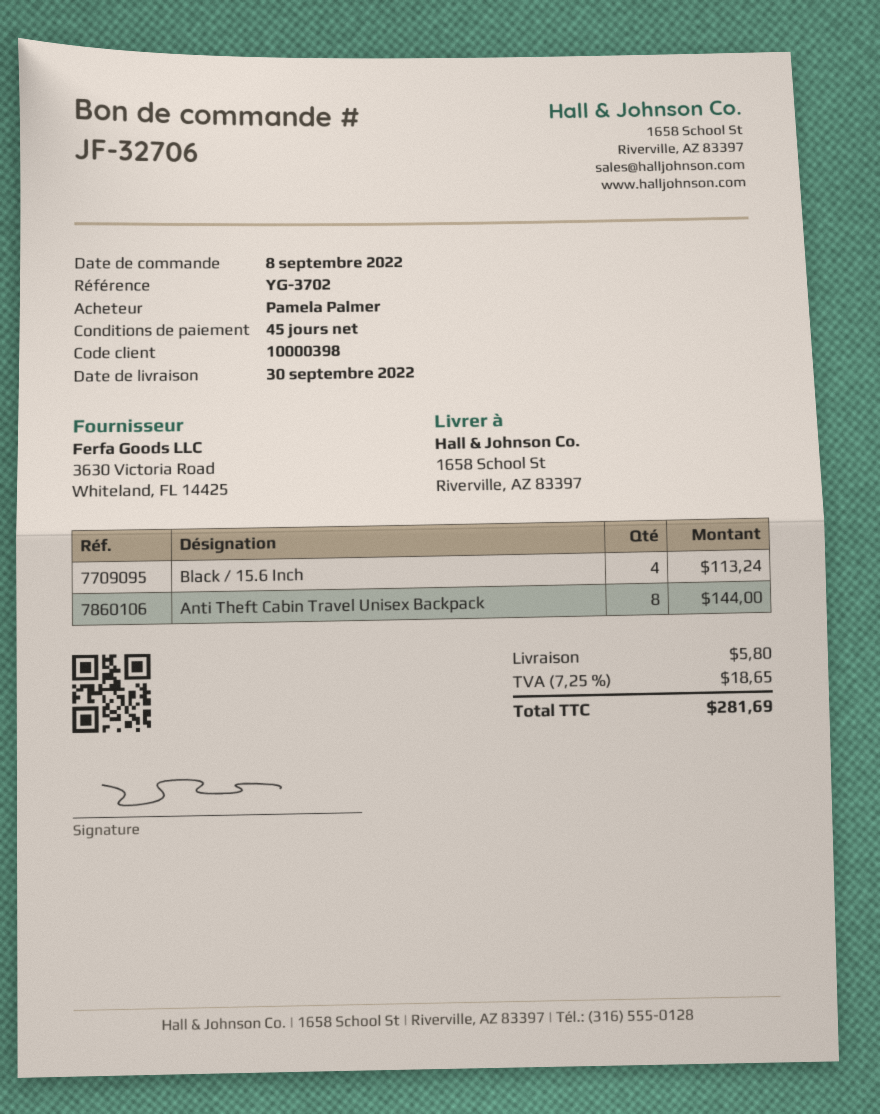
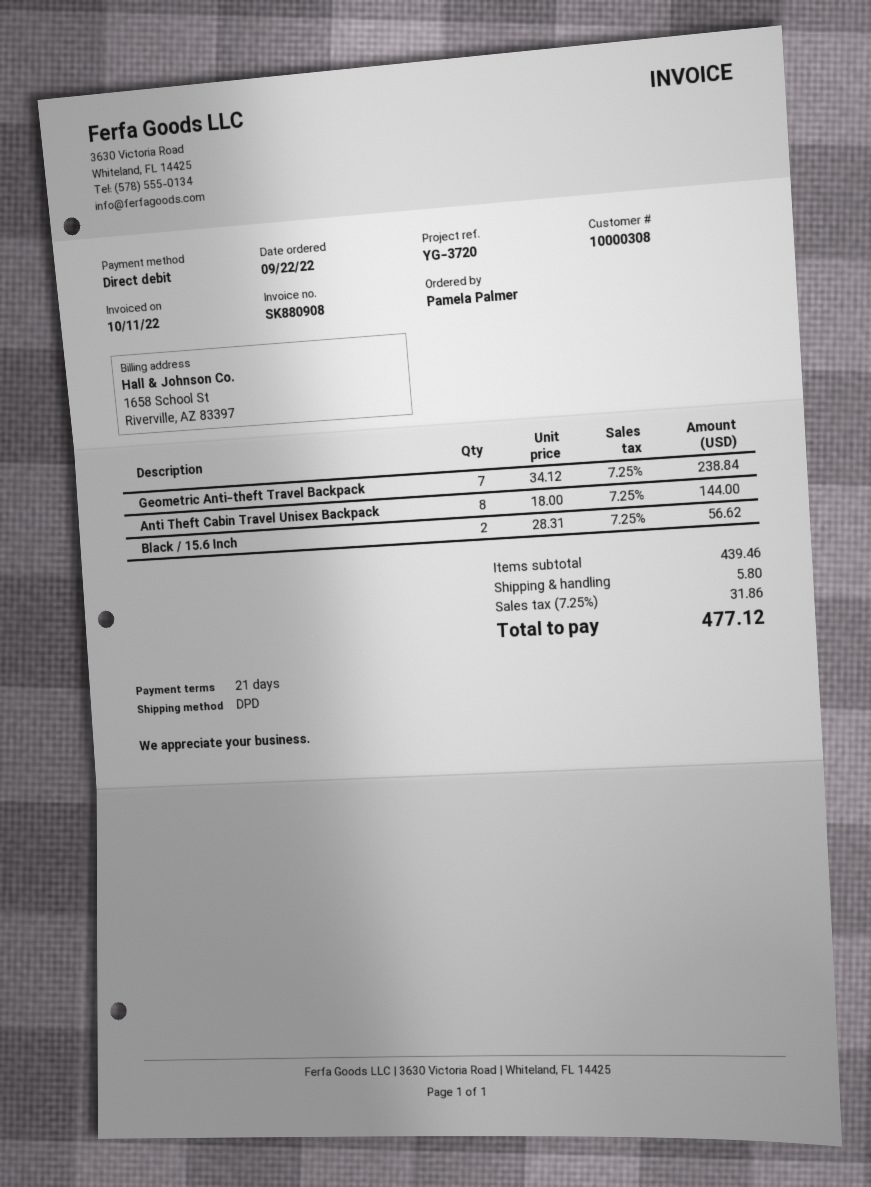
order date: 2022-09-08 -> 2022-09-22
payment terms: 45 days -> 21 days
customer number: 10000398 -> 10000308
reference: YG-3702 -> YG-3720
Black / 15.6 Inch: 4 for 113.24 -> 2 for 56.62
Geometric Anti-theft Travel Backpack: none -> 7 for 238.84
tax: 7.25% = 18.65 -> 7.25% = 31.86
total: 281.69 -> 477.12

